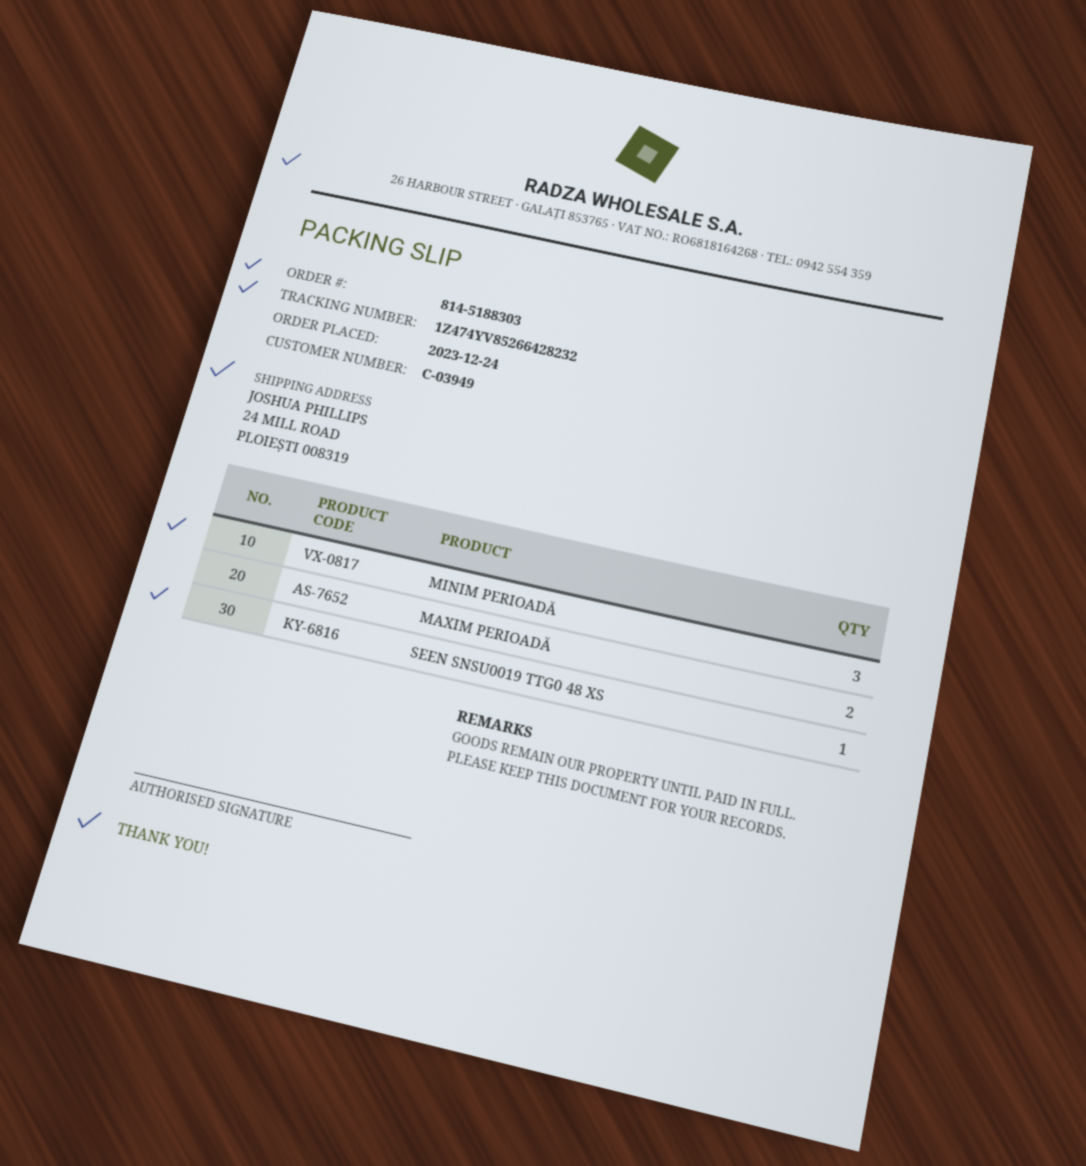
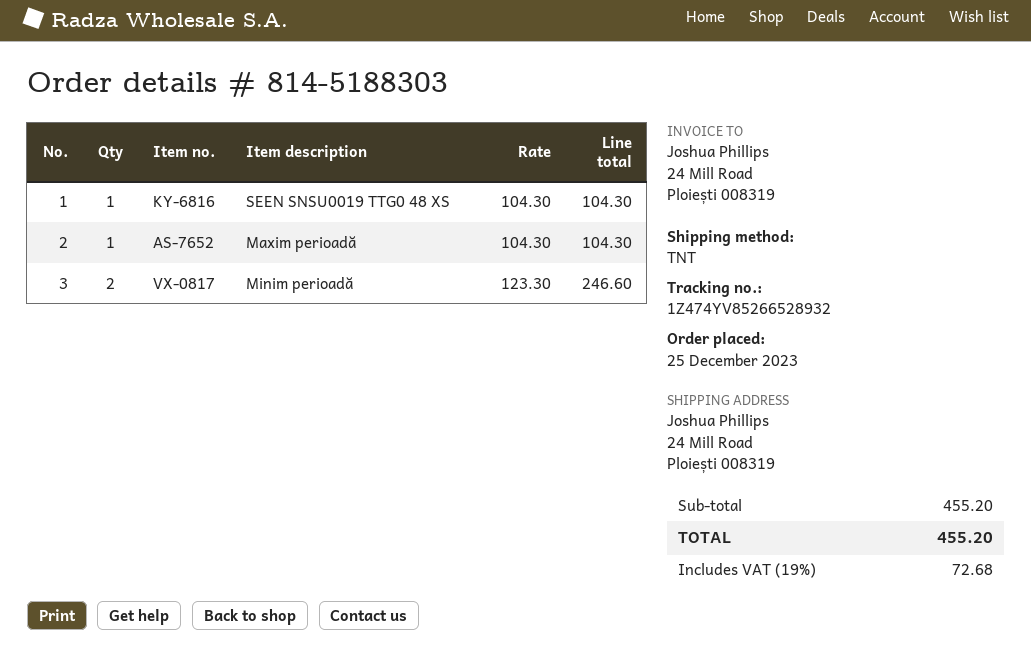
order date: 2023-12-24 -> 2023-12-25
tracking number: 1Z474YV85266428232 -> 1Z474YV85266528932
MINIM PERIOADĂ: 3 -> 2
MAXIM PERIOADĂ: 2 -> 1

